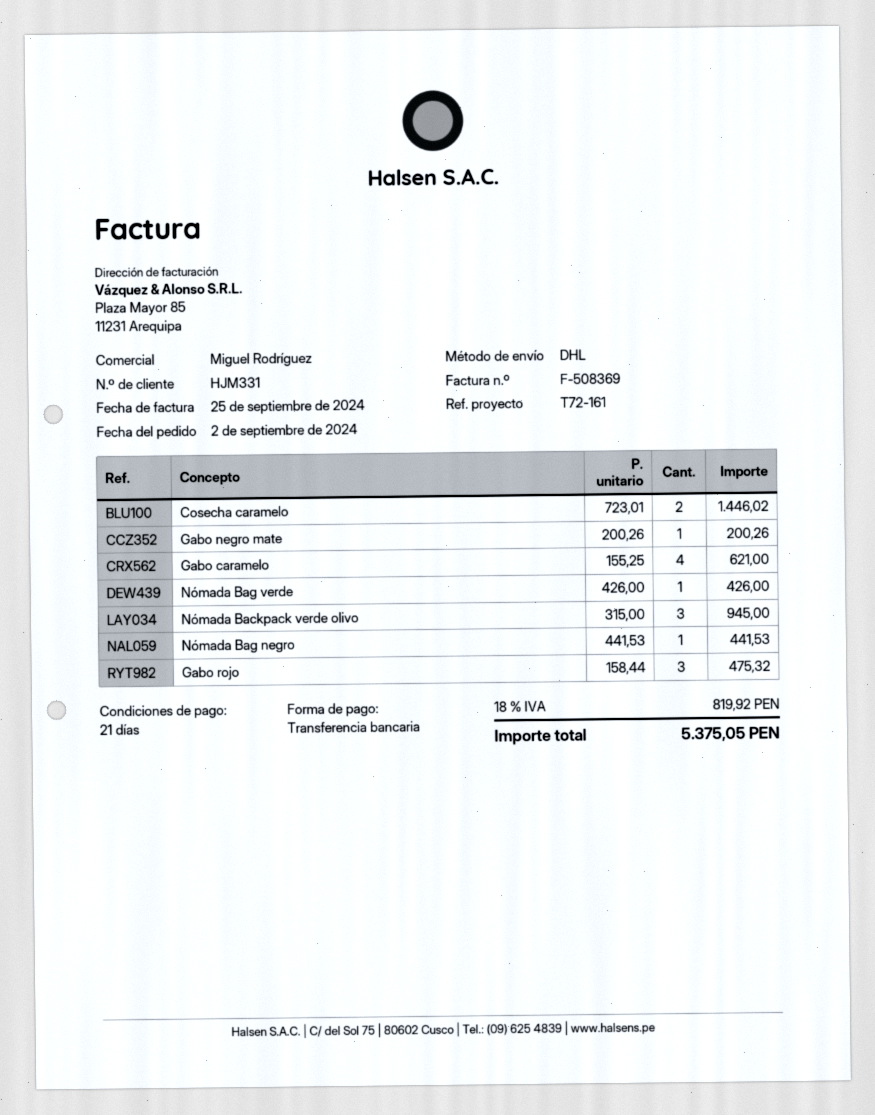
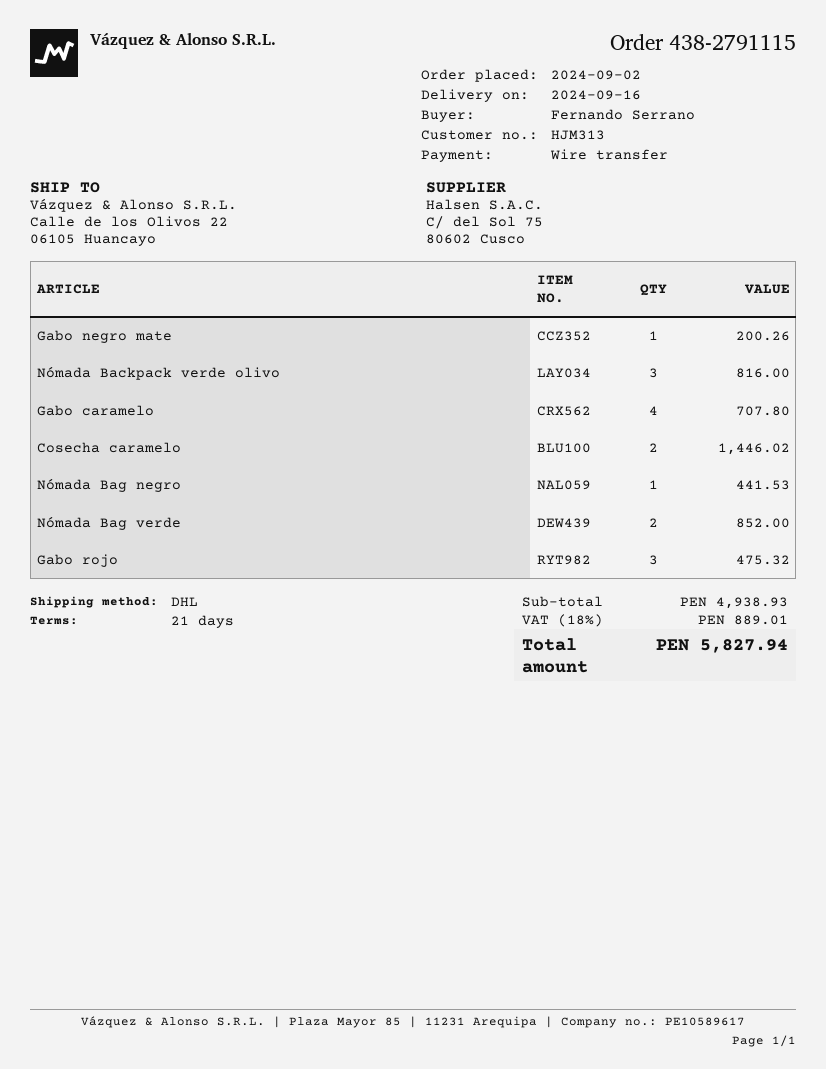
customer number: HJM331 -> HJM313
Gabo caramelo: 4 for 621.00 -> 4 for 707.80
Nómada Bag verde: 1 for 426.00 -> 2 for 852.00
Nómada Backpack verde olivo: 3 for 945.00 -> 3 for 816.00
tax: 18% = 819.92 -> 18% = 889.01
total: 5375.05 -> 5827.94

